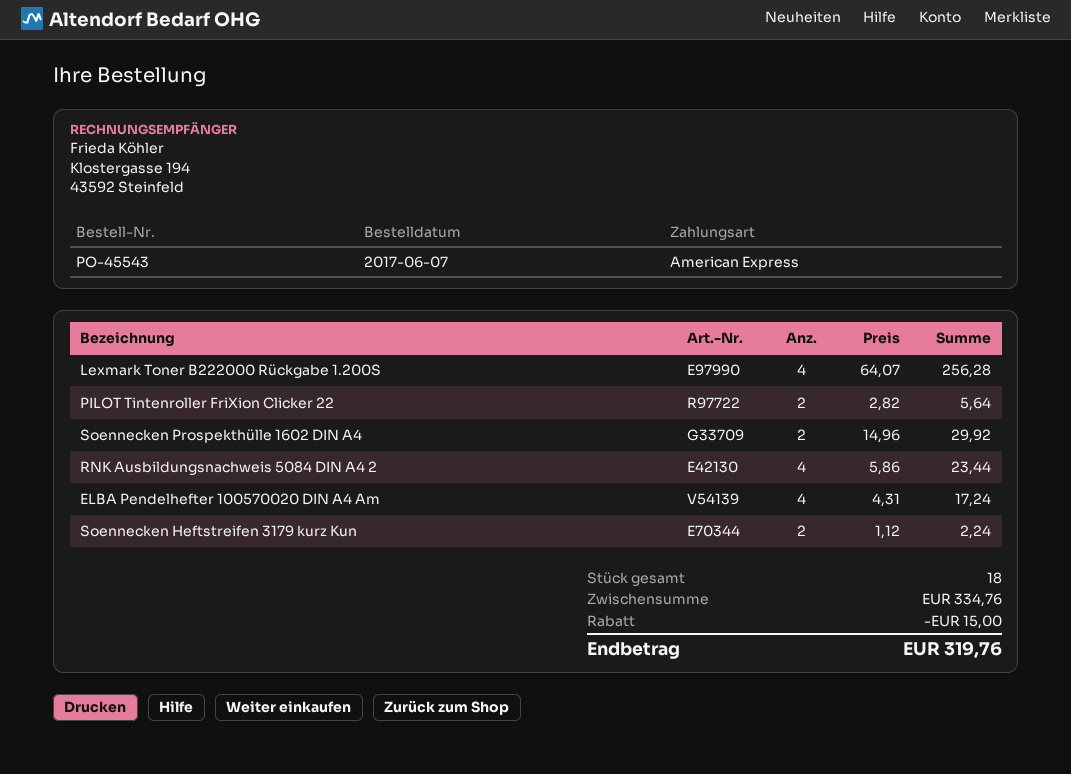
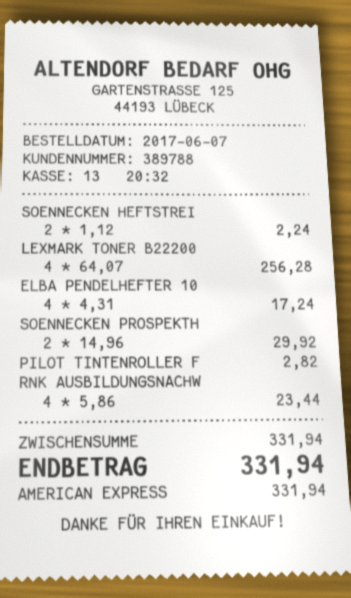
PILOT Tintenroller FriXion Clicker 22: 2 x 2.82 = 5.64 -> 1 x 2.82 = 2.82
subtotal: 334.76 -> 331.94
discount: 15.00 -> none
total: 319.76 -> 331.94

